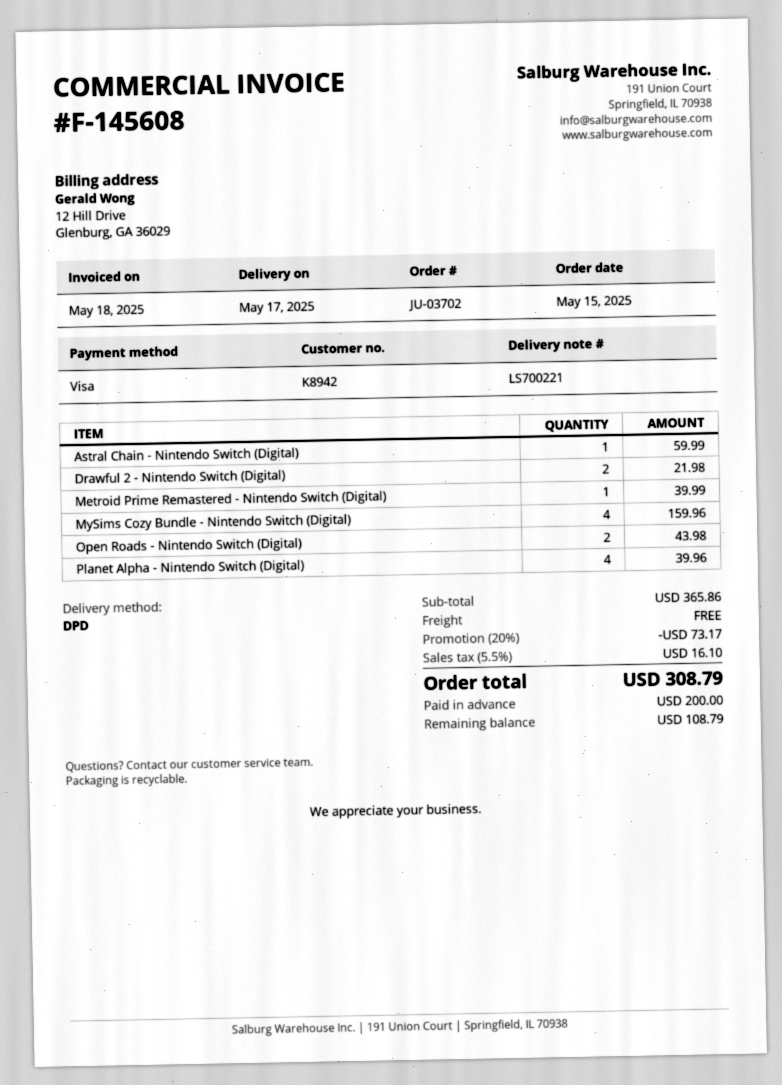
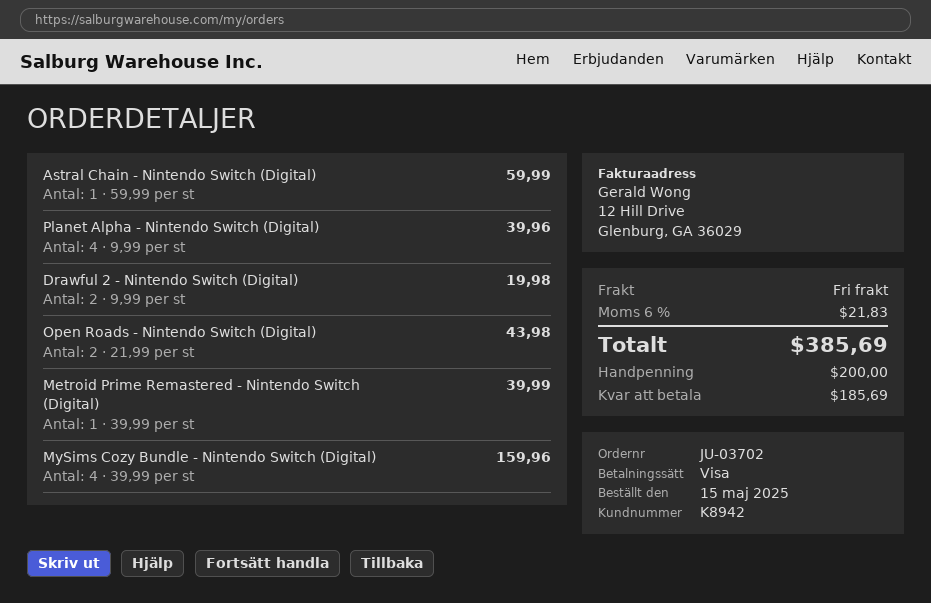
Drawful 2 - Nintendo Switch (Digital): 2 for 21.98 -> 2 for 19.98
discount: 20% = 73.17 -> none
tax: 5.5% = 16.10 -> 6% = 21.83
total: 308.79 -> 385.69
balance: 108.79 -> 185.69

